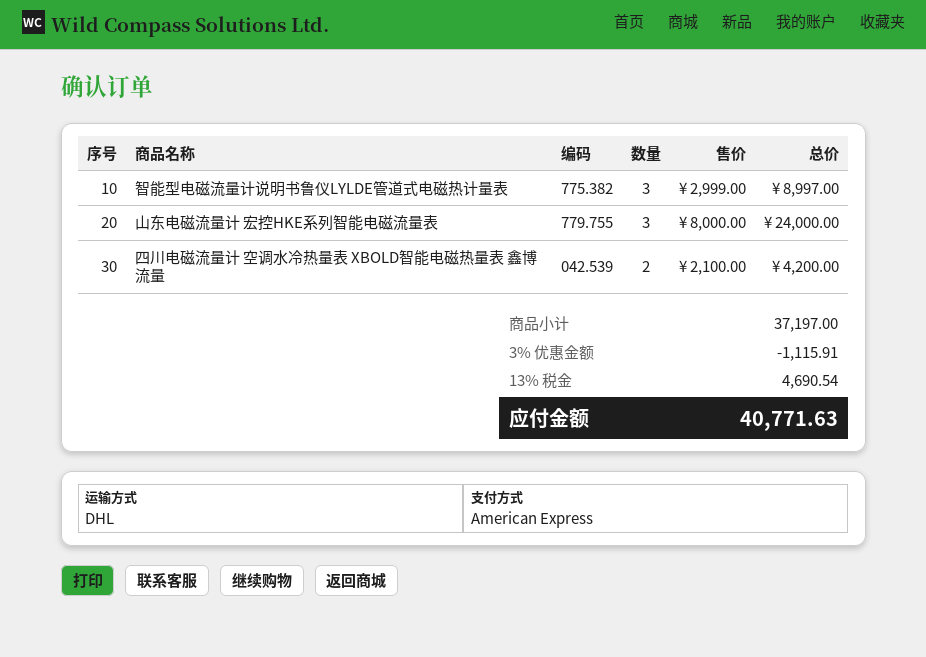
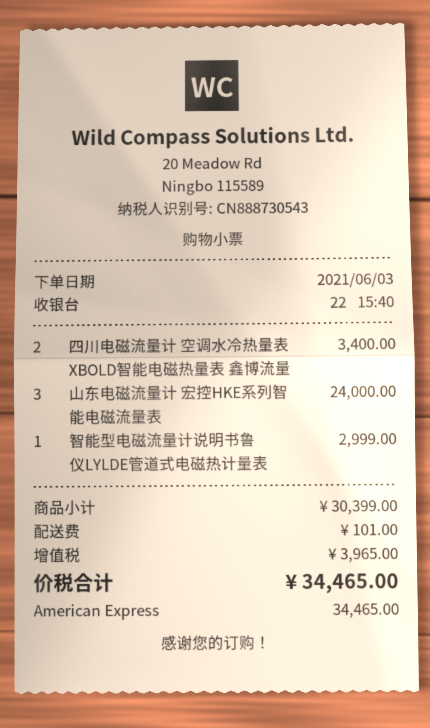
智能型电磁流量计说明书鲁仪LYLDE管道式电磁热计量表: 3 for 8997.00 -> 1 for 2999.00
四川电磁流量计 空调水冷热量表 XBOLD智能电磁热量表 鑫博流量: 2 for 4200.00 -> 2 for 3400.00
subtotal: 37197.00 -> 30399.00
discount: 3% = 1115.91 -> none
shipping: none -> 101.00
tax: 4690.54 -> 3965.00
total: 40771.63 -> 34465.00

